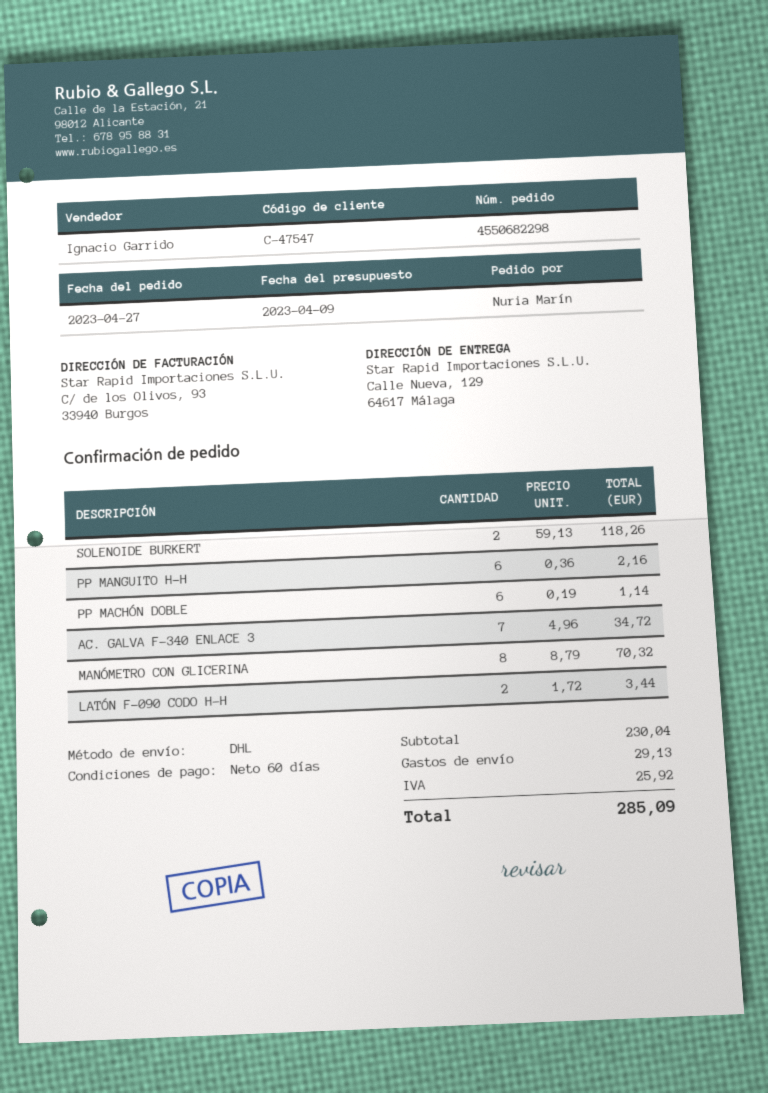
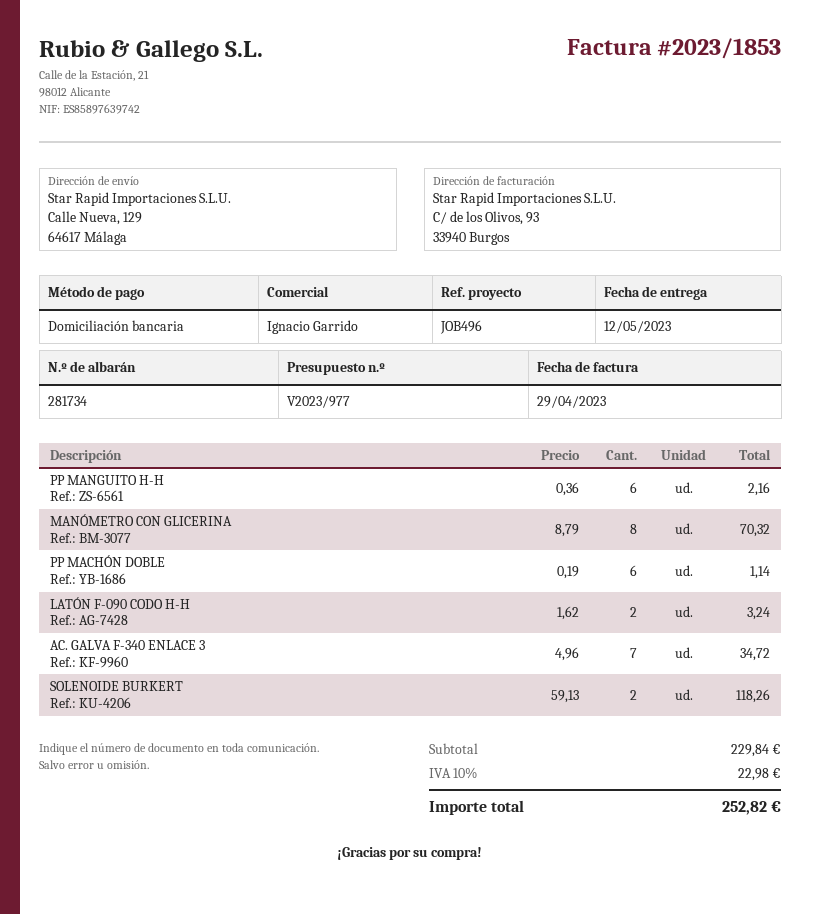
LATÓN F-090 CODO H-H: 2 x 1.72 = 3.44 -> 2 x 1.62 = 3.24
subtotal: 230.04 -> 229.84
shipping: 29.13 -> none
tax: 25.92 -> 22.98
total: 285.09 -> 252.82

